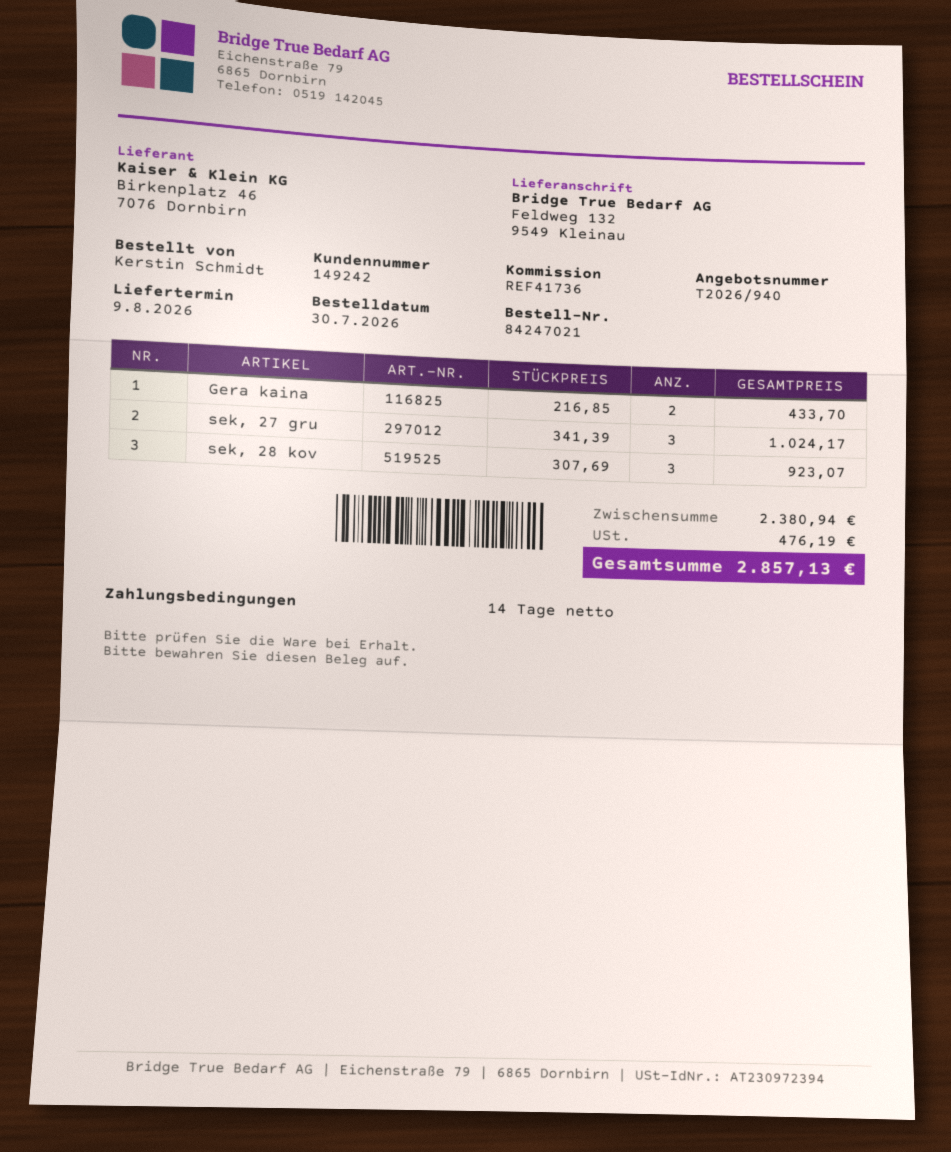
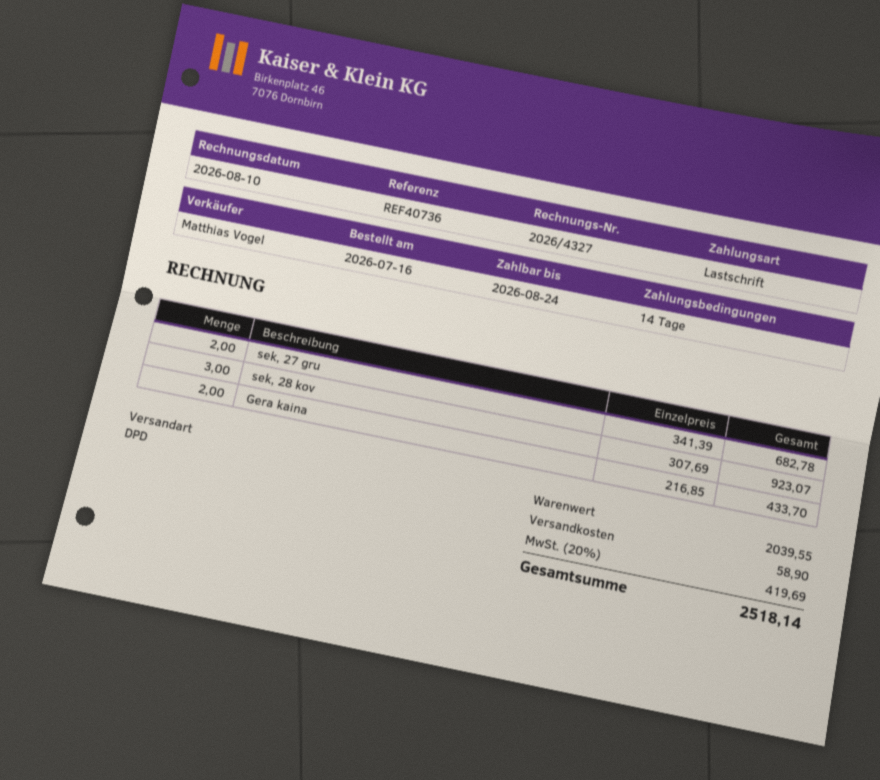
order date: 2026-07-30 -> 2026-07-16
reference: REF41736 -> REF40736
sek, 27 gru: 3 x 341.39 = 1024.17 -> 2 x 341.39 = 682.78
subtotal: 2380.94 -> 2039.55
shipping: none -> 58.90
tax: 476.19 -> 419.69
total: 2857.13 -> 2518.14

